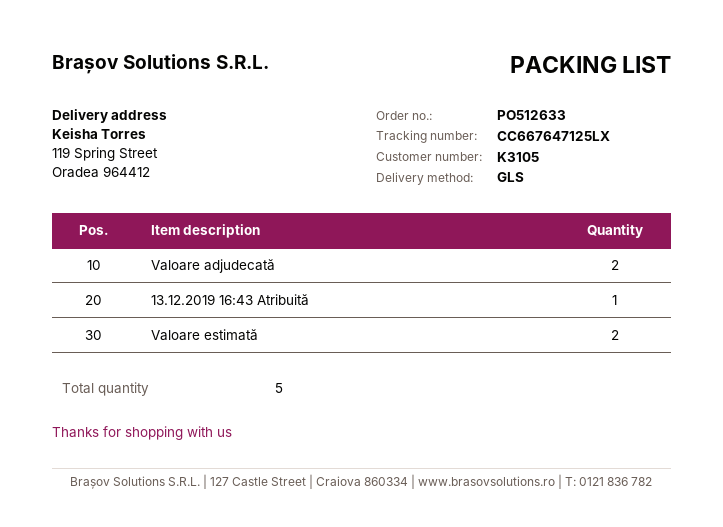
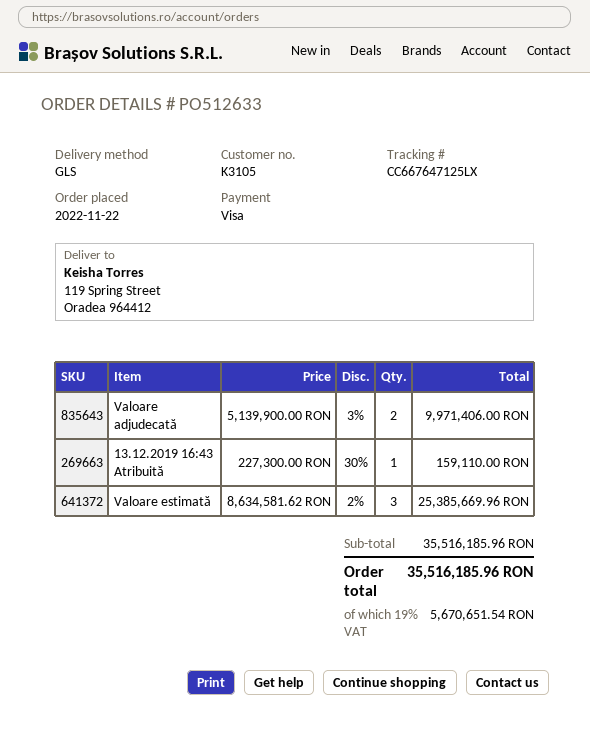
Valoare estimată: 2 -> 3

